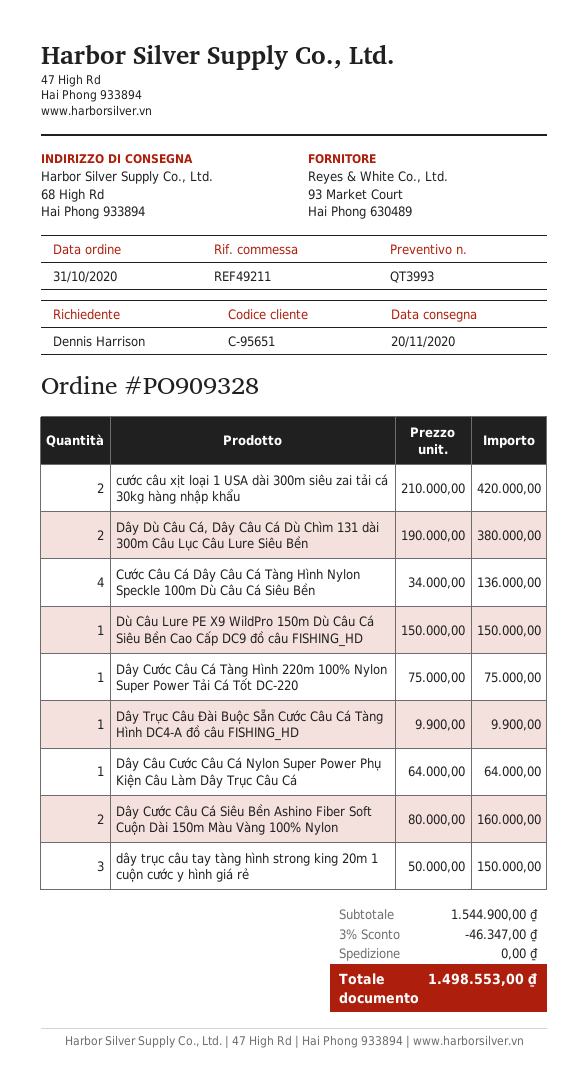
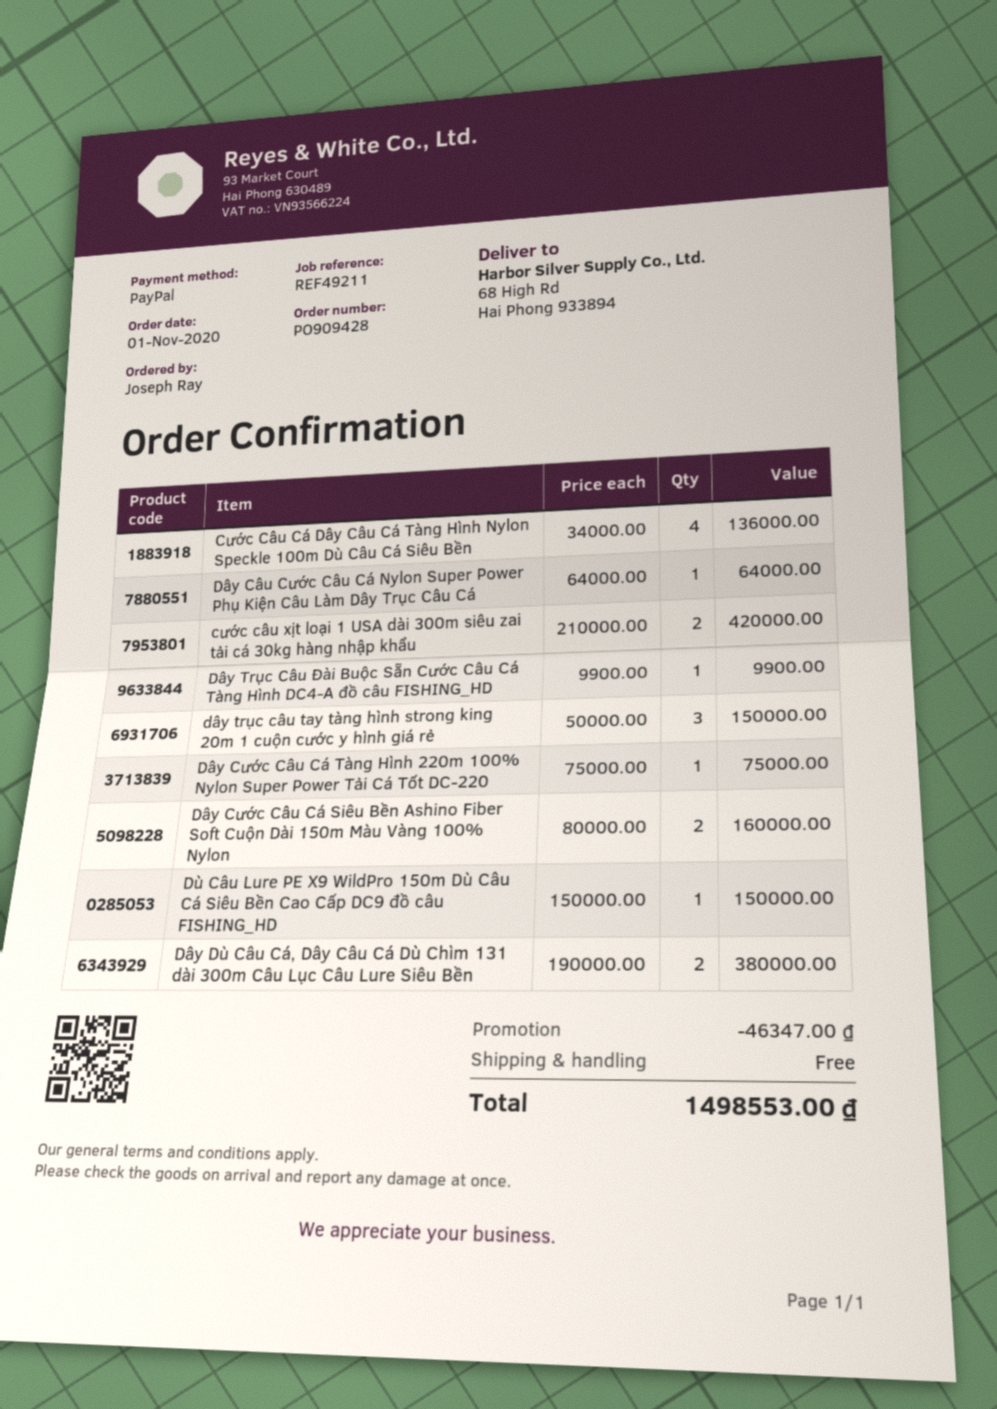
order number: PO909328 -> PO909428
order date: 2020-10-31 -> 2020-11-01
ordered by: Dennis Harrison -> Joseph Ray

